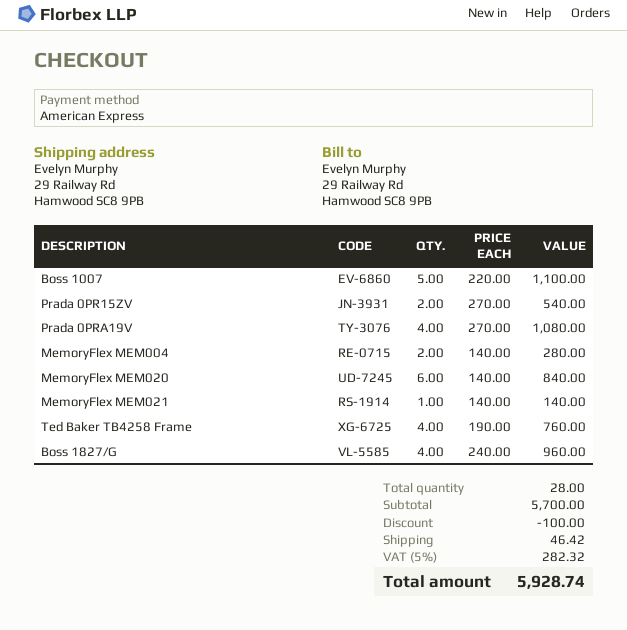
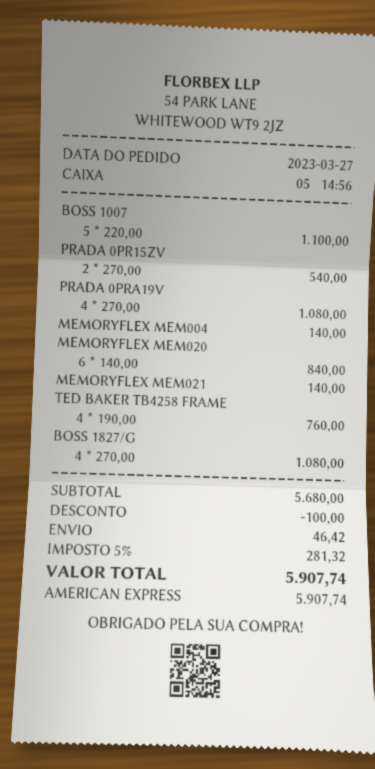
MemoryFlex MEM004: 2 x 140.00 = 280.00 -> 1 x 140.00 = 140.00
Boss 1827/G: 4 x 240.00 = 960.00 -> 4 x 270.00 = 1080.00
subtotal: 5700.00 -> 5680.00
tax: 5% = 282.32 -> 5% = 281.32
total: 5928.74 -> 5907.74

